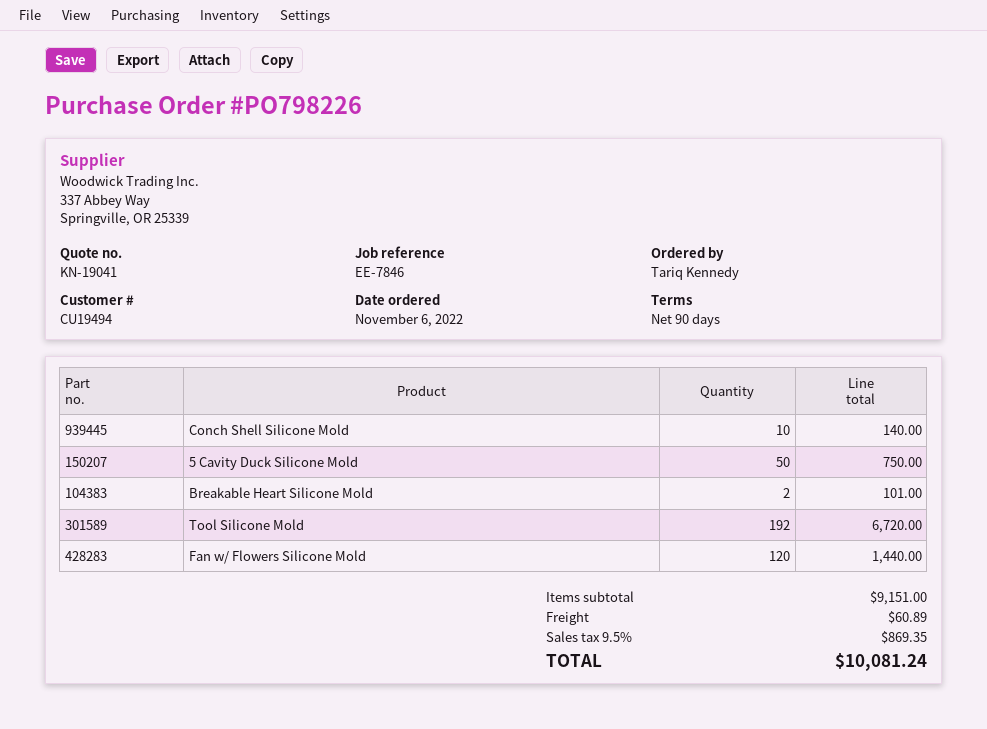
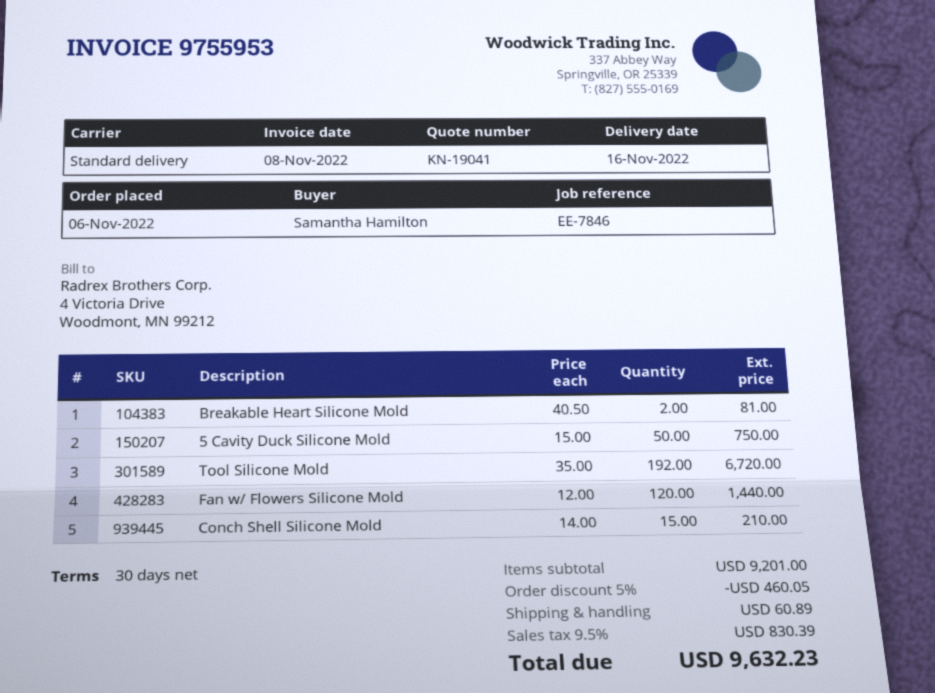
payment terms: 90 days -> 30 days
ordered by: Tariq Kennedy -> Samantha Hamilton
Conch Shell Silicone Mold: 10 for 140.00 -> 15 for 210.00
Breakable Heart Silicone Mold: 2 for 101.00 -> 2 for 81.00
subtotal: 9151.00 -> 9201.00
discount: none -> 5% = 460.05
tax: 9.5% = 869.35 -> 9.5% = 830.39
total: 10081.24 -> 9632.23

